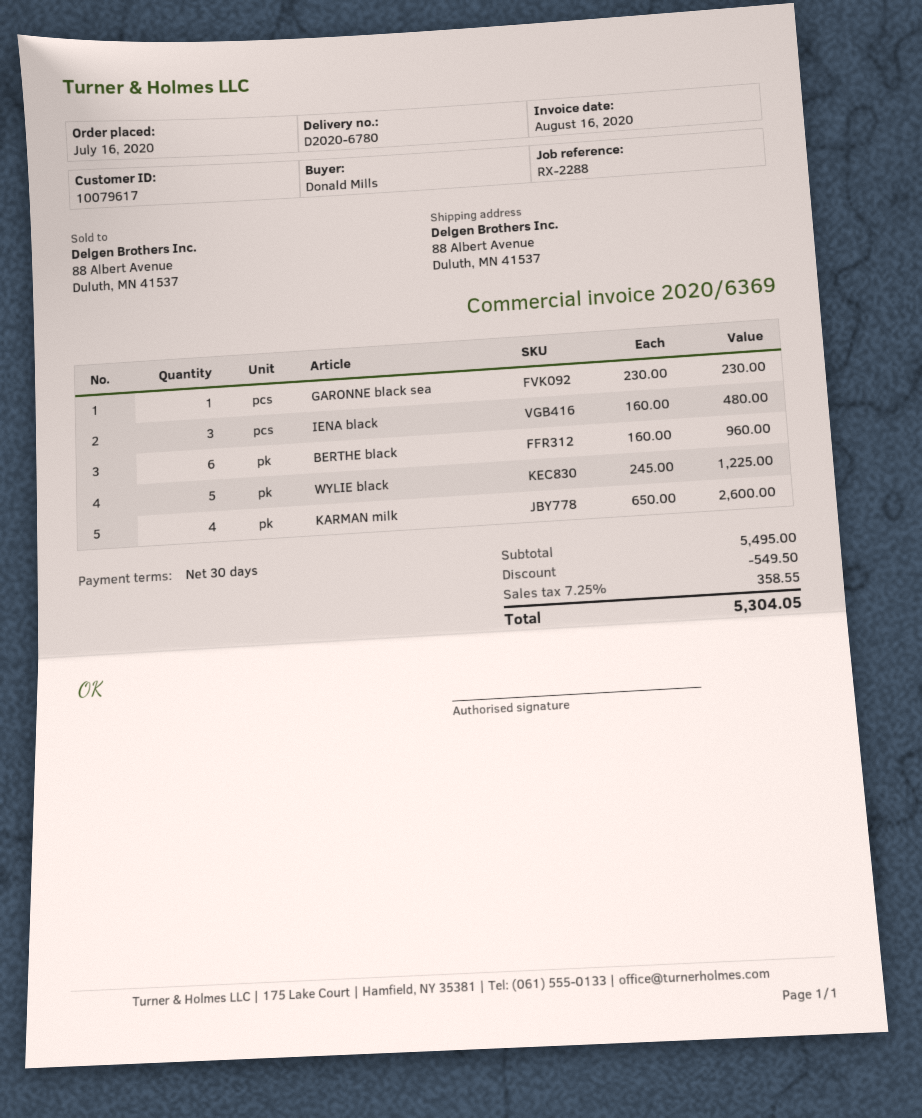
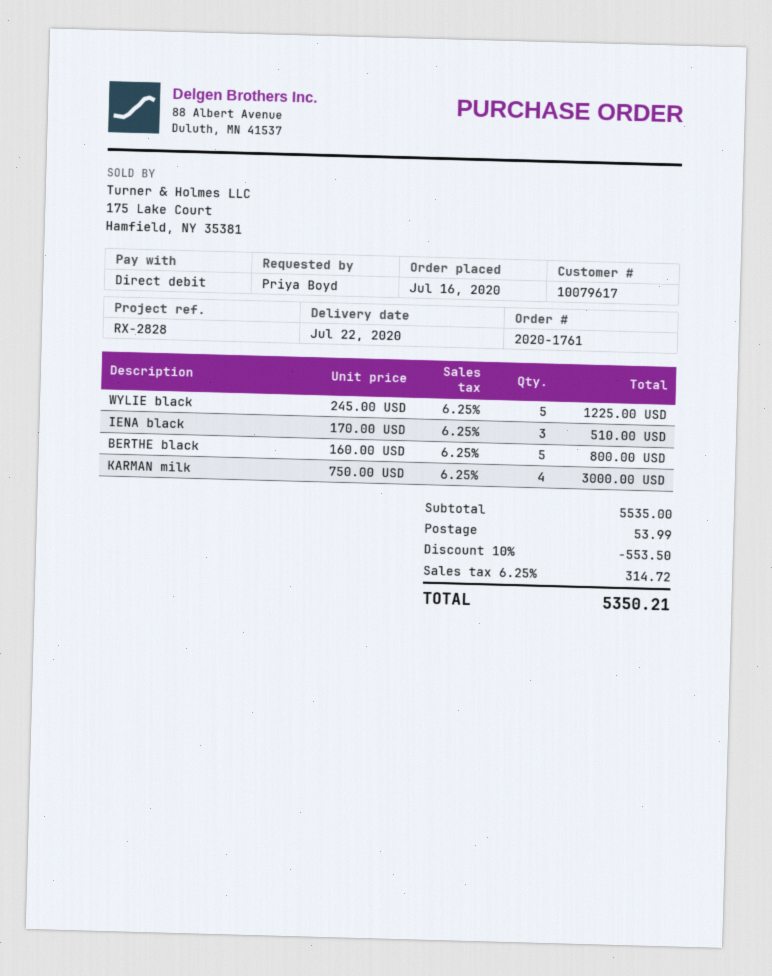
reference: RX-2288 -> RX-2828
ordered by: Donald Mills -> Priya Boyd
GARONNE black sea: 1 x 230.00 = 230.00 -> none
IENA black: 3 x 160.00 = 480.00 -> 3 x 170.00 = 510.00
BERTHE black: 6 x 160.00 = 960.00 -> 5 x 160.00 = 800.00
KARMAN milk: 4 x 650.00 = 2600.00 -> 4 x 750.00 = 3000.00
subtotal: 5495.00 -> 5535.00
discount: 549.50 -> 553.50
shipping: none -> 53.99
tax: 7.25% = 358.55 -> 6.25% = 314.72
total: 5304.05 -> 5350.21

